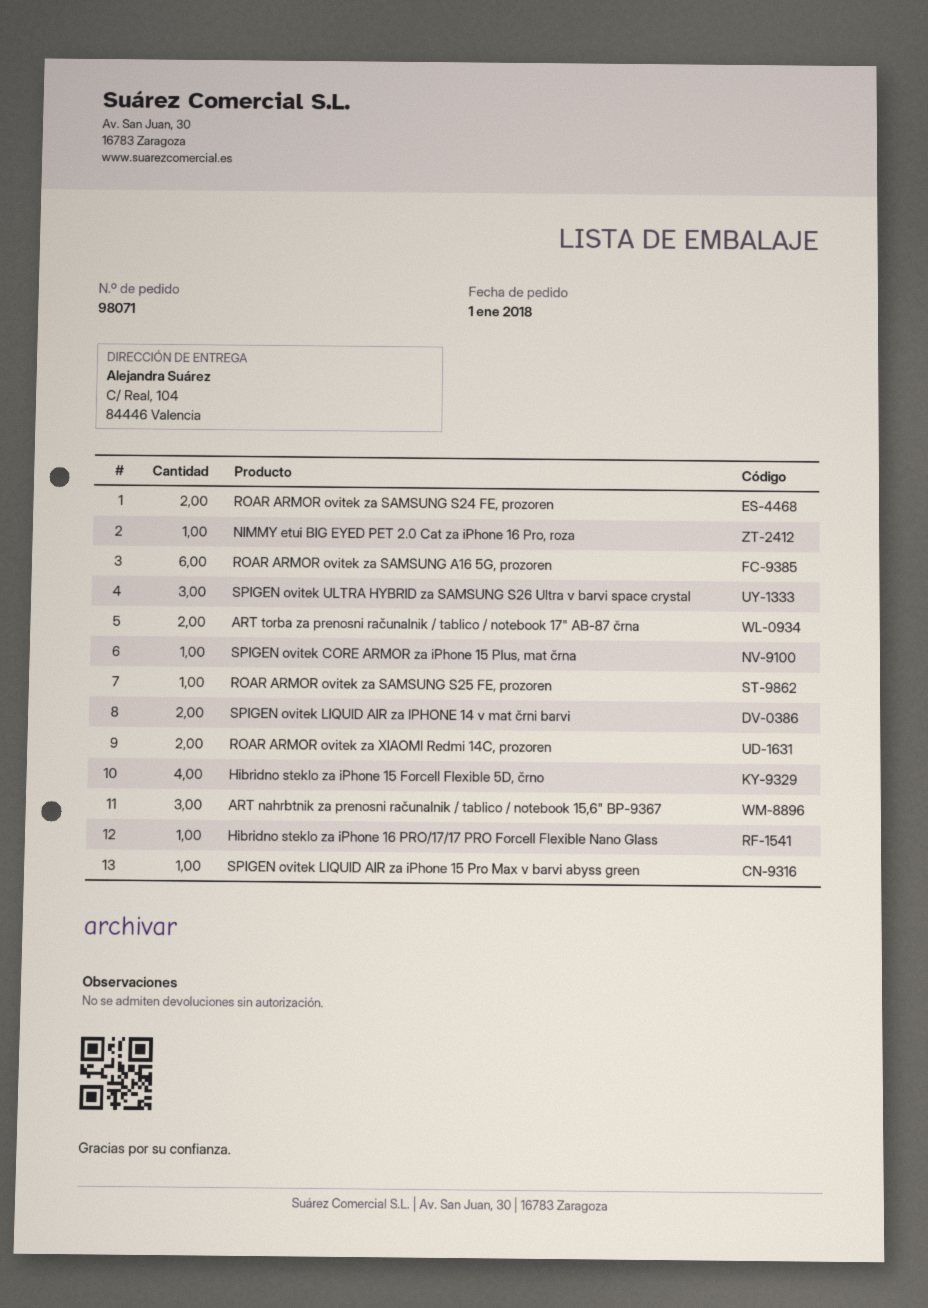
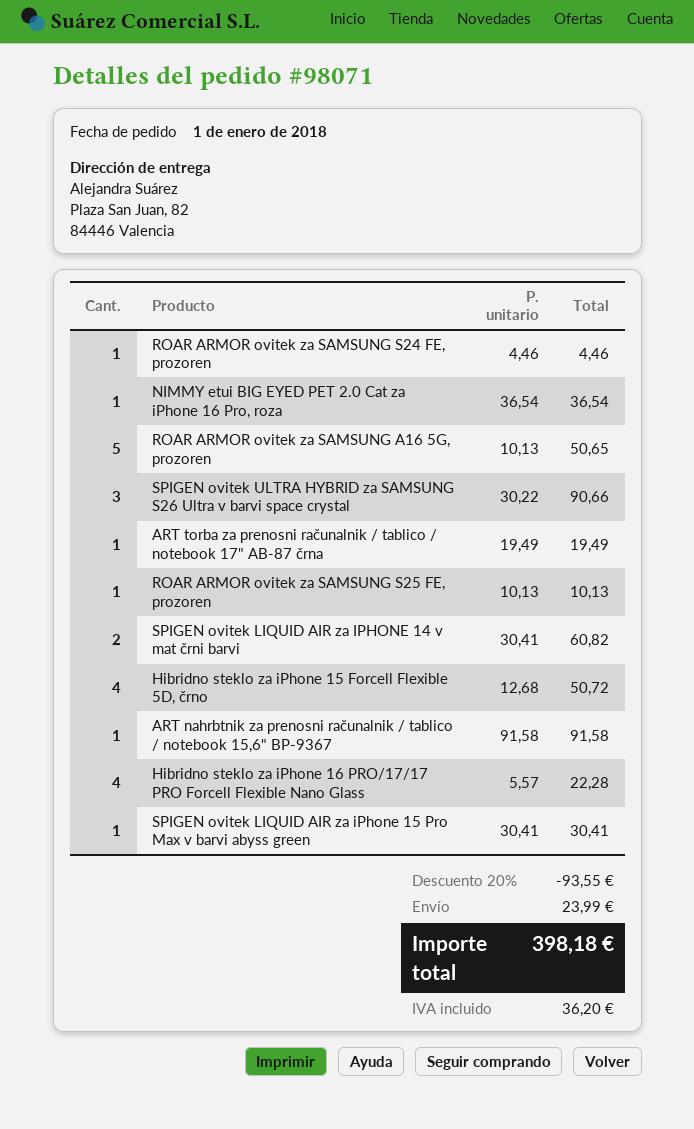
ship to: C/ Real, 104, 84446 Valencia -> Plaza San Juan, 82, 84446 Valencia
ROAR ARMOR ovitek za SAMSUNG S24 FE, prozoren: 2 -> 1
ROAR ARMOR ovitek za SAMSUNG A16 5G, prozoren: 6 -> 5
ART torba za prenosni računalnik / tablico / notebook 17" AB-87 črna: 2 -> 1
SPIGEN ovitek CORE ARMOR za iPhone 15 Plus, mat črna: 1 -> none
ROAR ARMOR ovitek za XIAOMI Redmi 14C, prozoren: 2 -> none
ART nahrbtnik za prenosni računalnik / tablico / notebook 15,6" BP-9367: 3 -> 1
Hibridno steklo za iPhone 16 PRO/17/17 PRO Forcell Flexible Nano Glass: 1 -> 4

